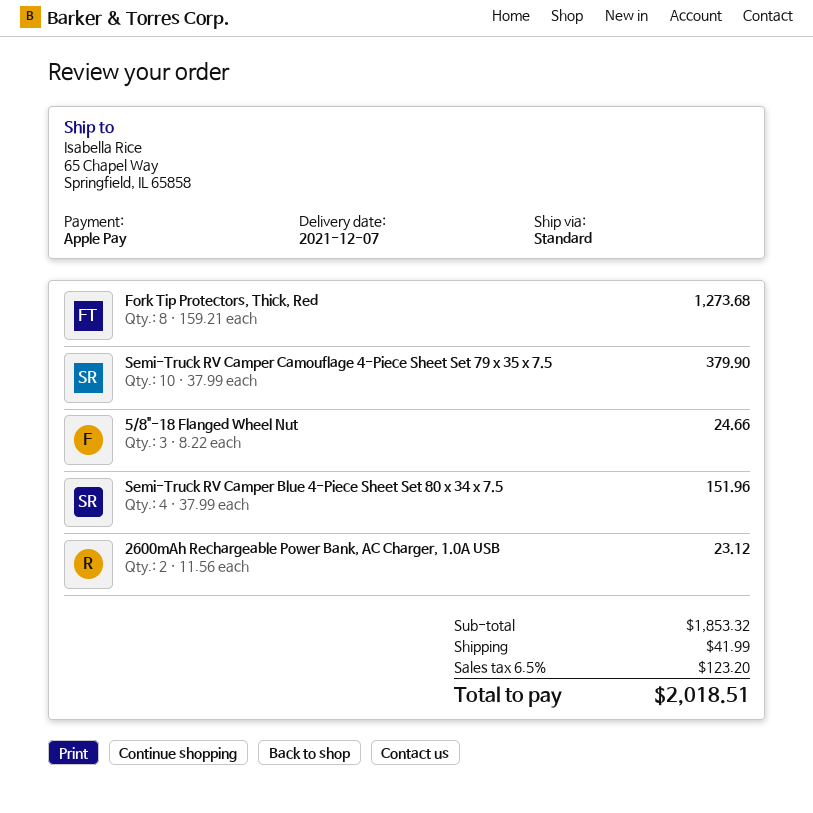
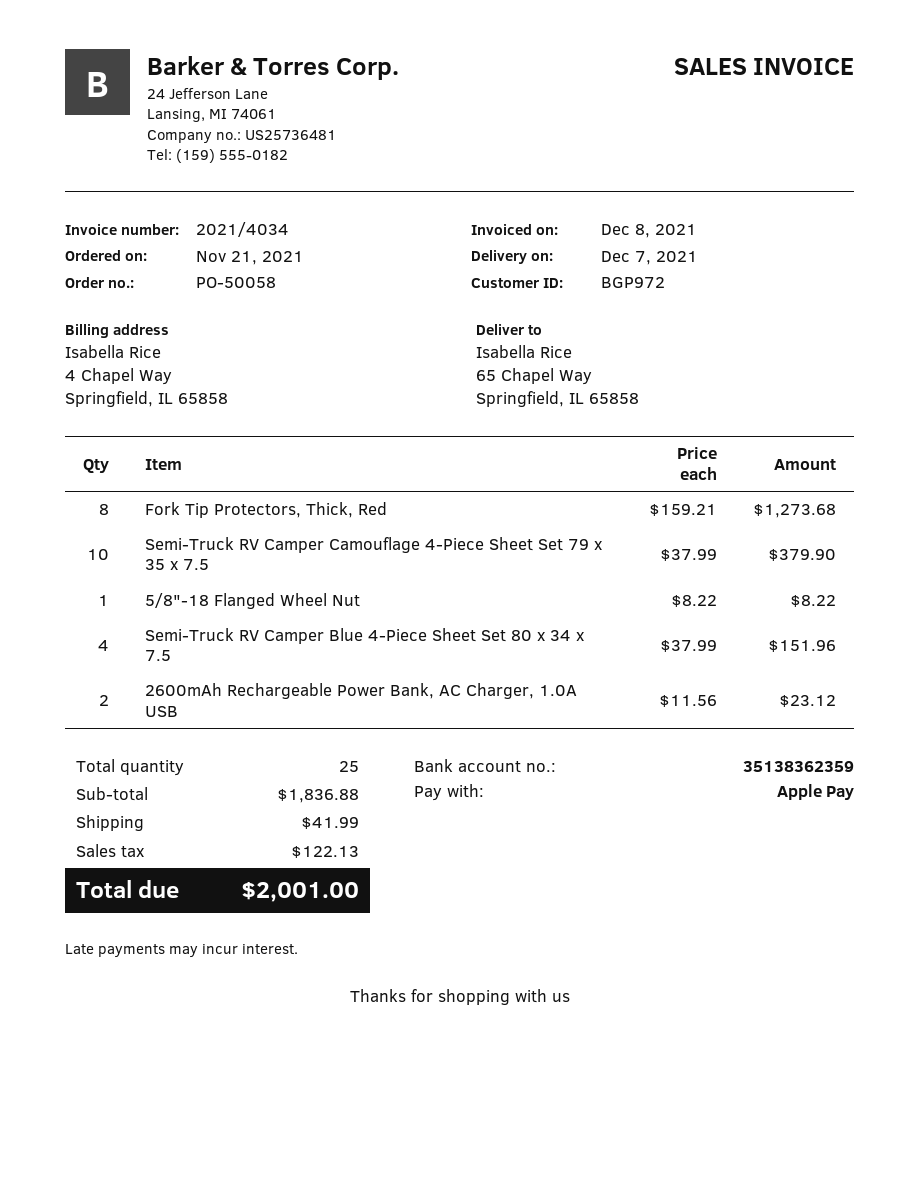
5/8"-18 Flanged Wheel Nut: 3 x 8.22 = 24.66 -> 1 x 8.22 = 8.22
subtotal: 1853.32 -> 1836.88
tax: 123.20 -> 122.13
total: 2018.51 -> 2001.00

